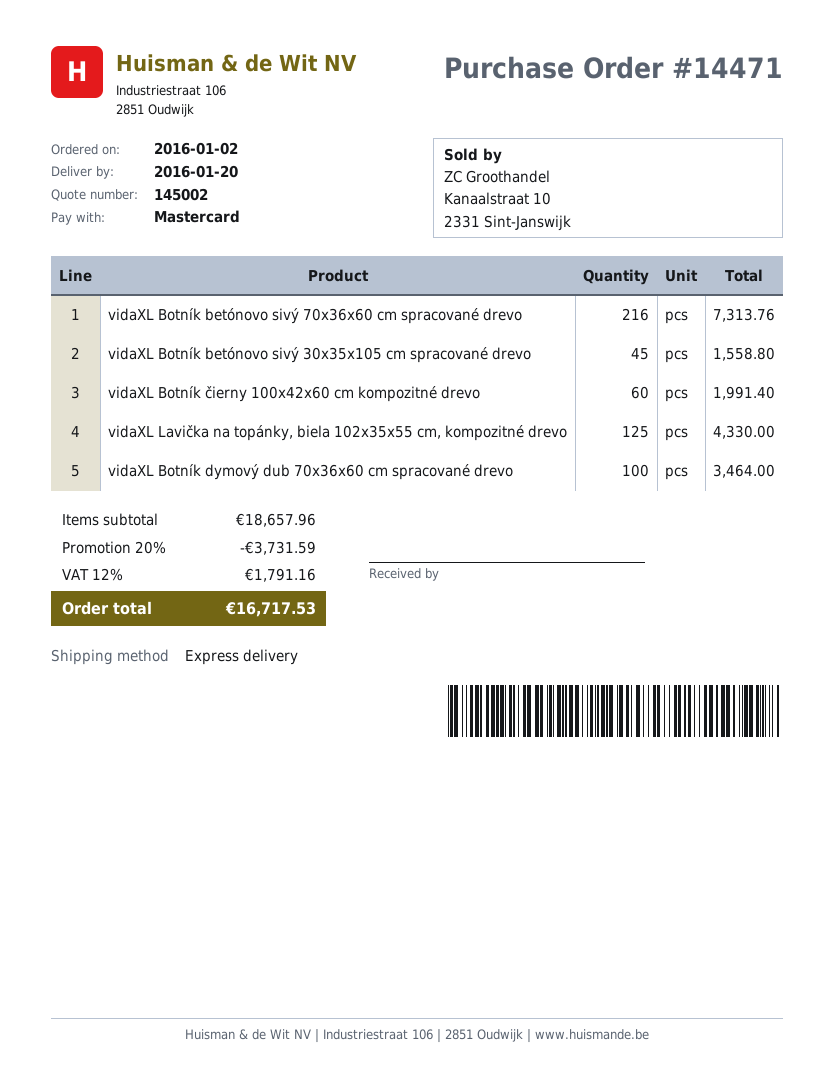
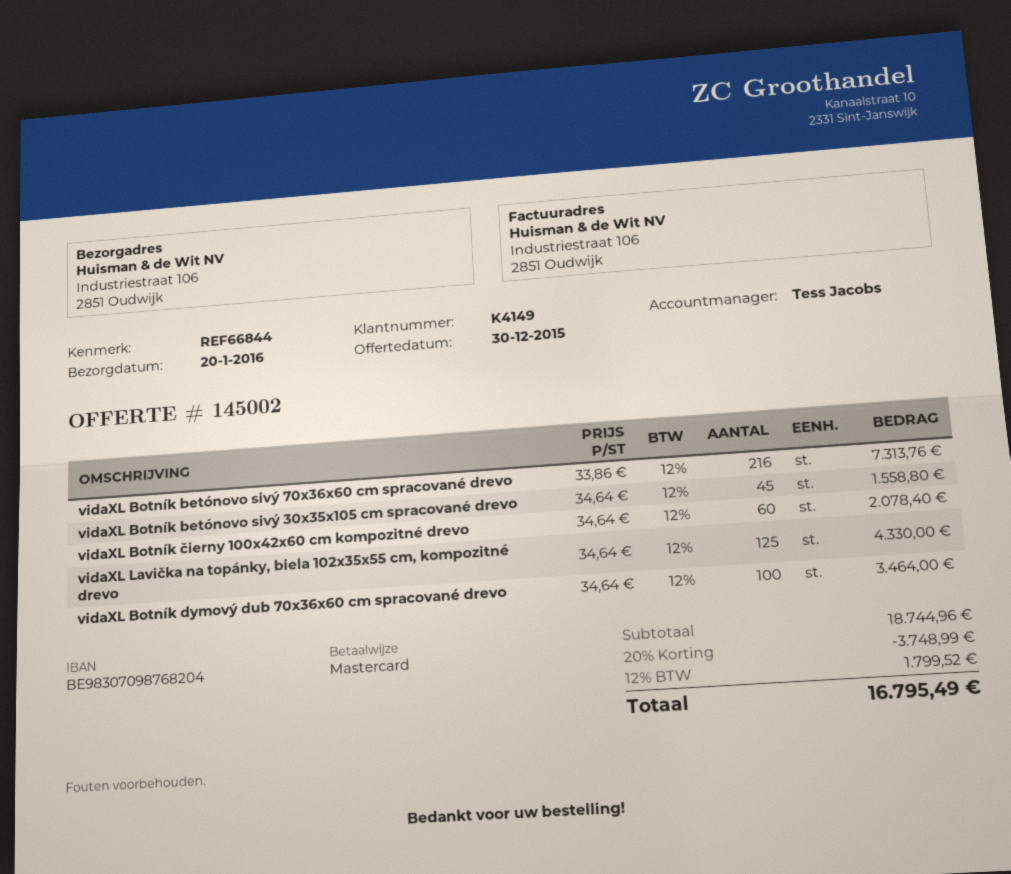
vidaXL Botník čierny 100x42x60 cm kompozitné drevo: 60 for 1991.40 -> 60 for 2078.40
subtotal: 18657.96 -> 18744.96
discount: 20% = 3731.59 -> 20% = 3748.99
tax: 12% = 1791.16 -> 12% = 1799.52
total: 16717.53 -> 16795.49

